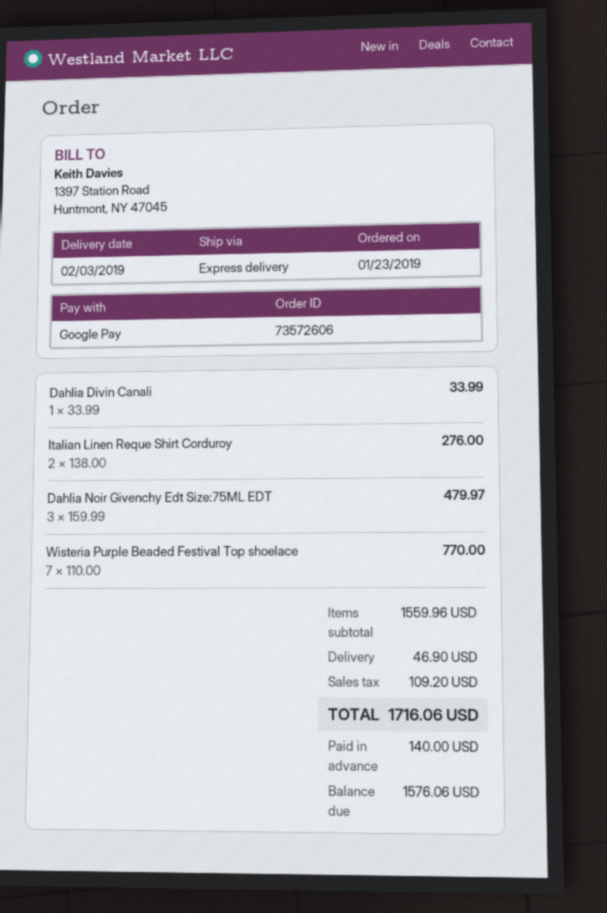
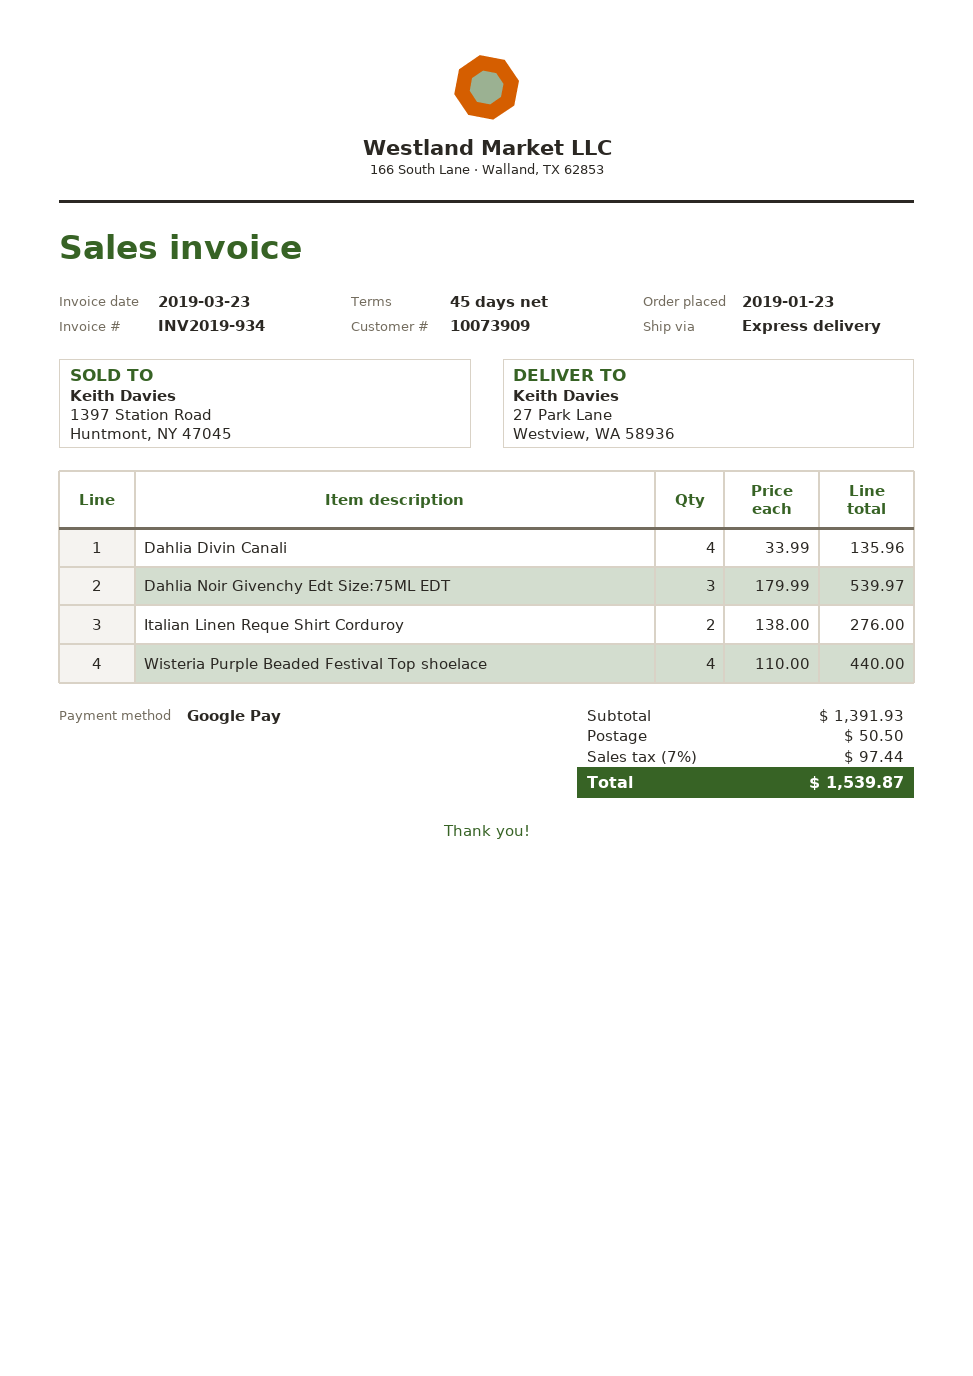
Dahlia Divin Canali: 1 x 33.99 = 33.99 -> 4 x 33.99 = 135.96
Dahlia Noir Givenchy Edt Size:75ML EDT: 3 x 159.99 = 479.97 -> 3 x 179.99 = 539.97
Wisteria Purple Beaded Festival Top shoelace: 7 x 110.00 = 770.00 -> 4 x 110.00 = 440.00
subtotal: 1559.96 -> 1391.93
shipping: 46.90 -> 50.50
tax: 109.20 -> 97.44
total: 1716.06 -> 1539.87

